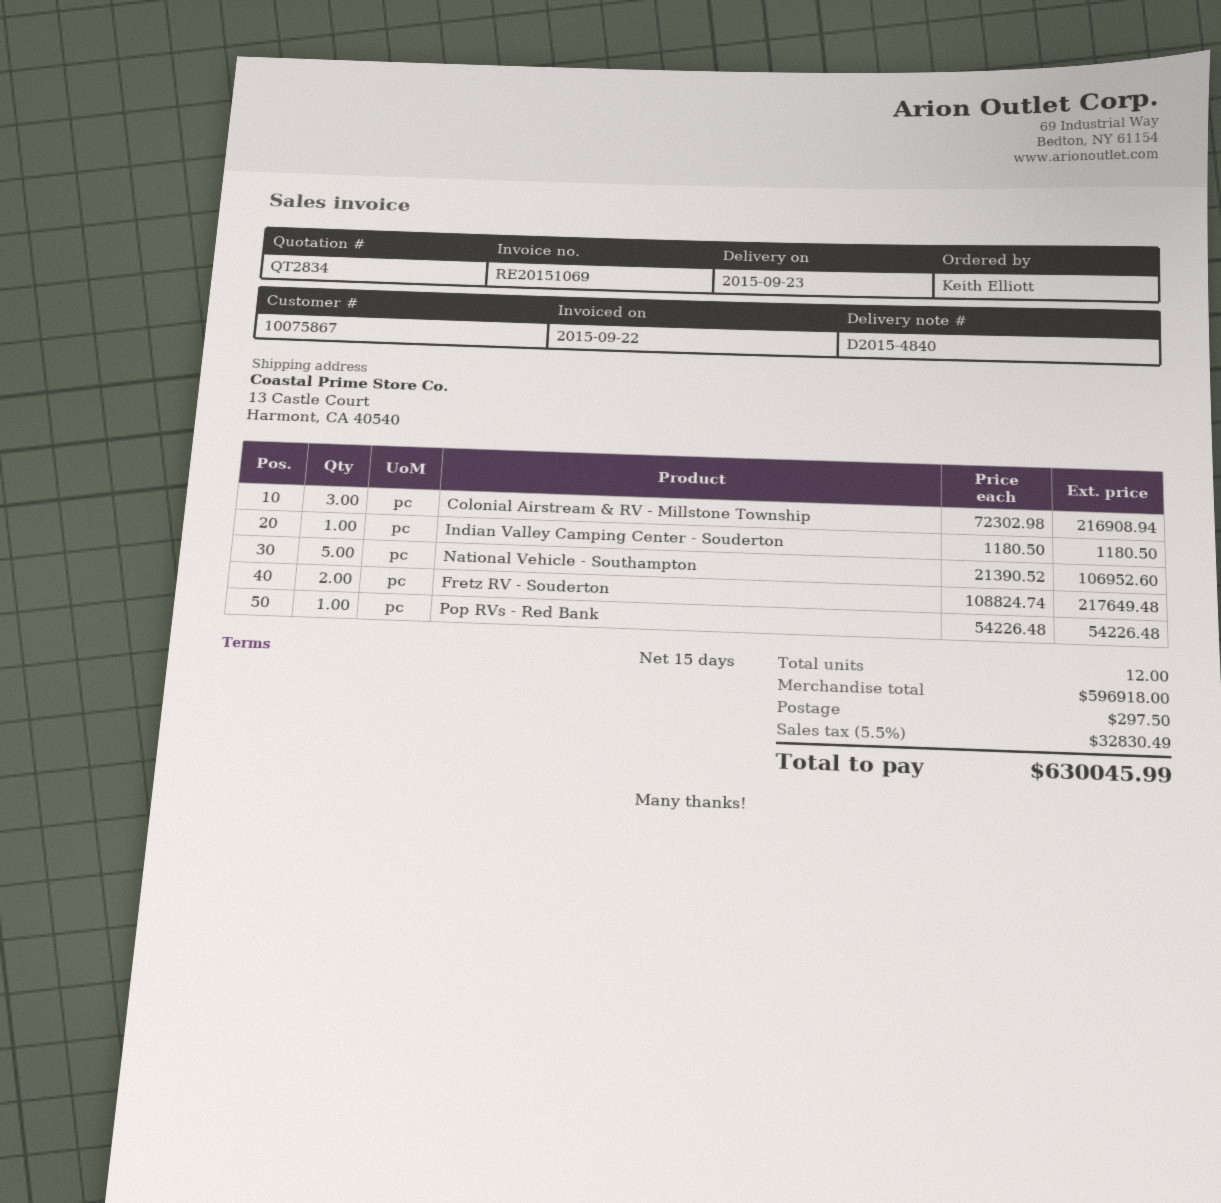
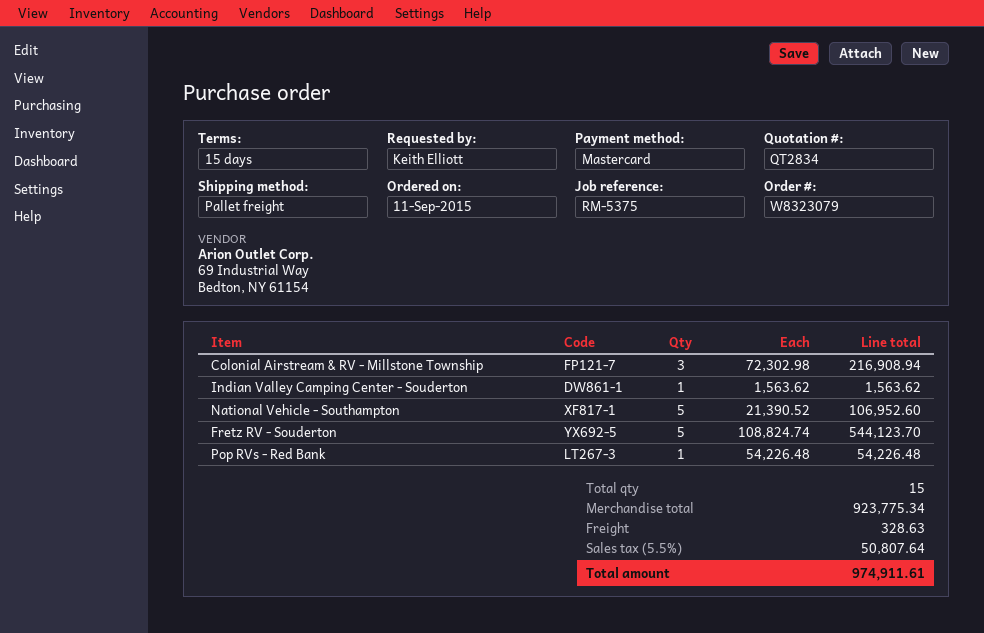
Indian Valley Camping Center - Souderton: 1 x 1180.50 = 1180.50 -> 1 x 1563.62 = 1563.62
Fretz RV - Souderton: 2 x 108824.74 = 217649.48 -> 5 x 108824.74 = 544123.70
total quantity: 12 -> 15
subtotal: 596918.00 -> 923775.34
shipping: 297.50 -> 328.63
tax: 5.5% = 32830.49 -> 5.5% = 50807.64
total: 630045.99 -> 974911.61

